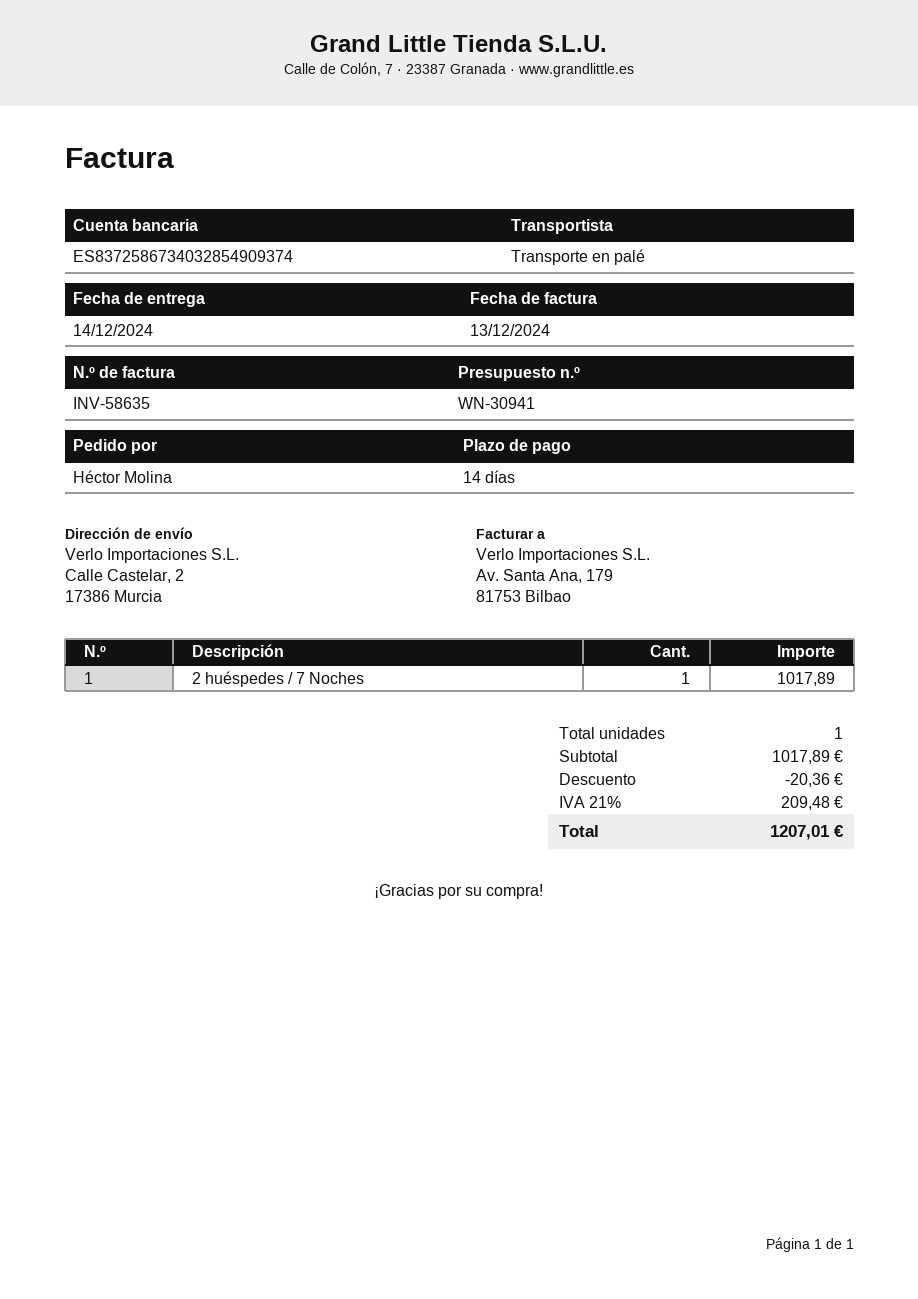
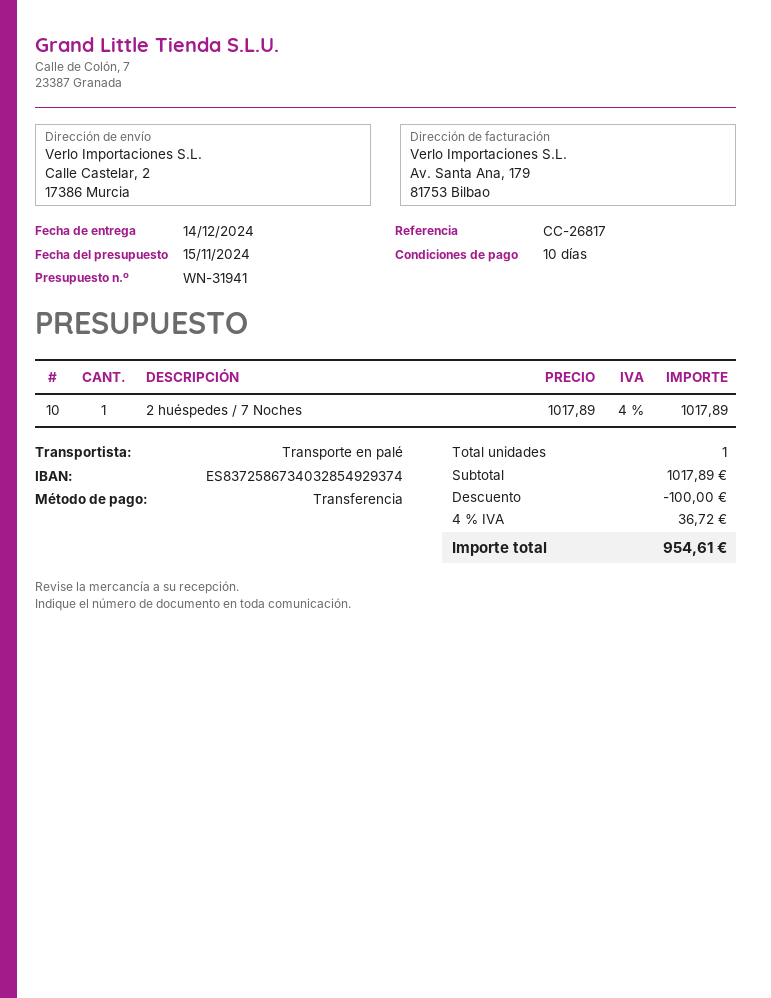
quote number: WN-30941 -> WN-31941
payment terms: 14 days -> 10 days
bank account: ES8372586734032854909374 -> ES8372586734032854929374
discount: 20.36 -> 100.00
tax: 21% = 209.48 -> 4% = 36.72
total: 1207.01 -> 954.61

